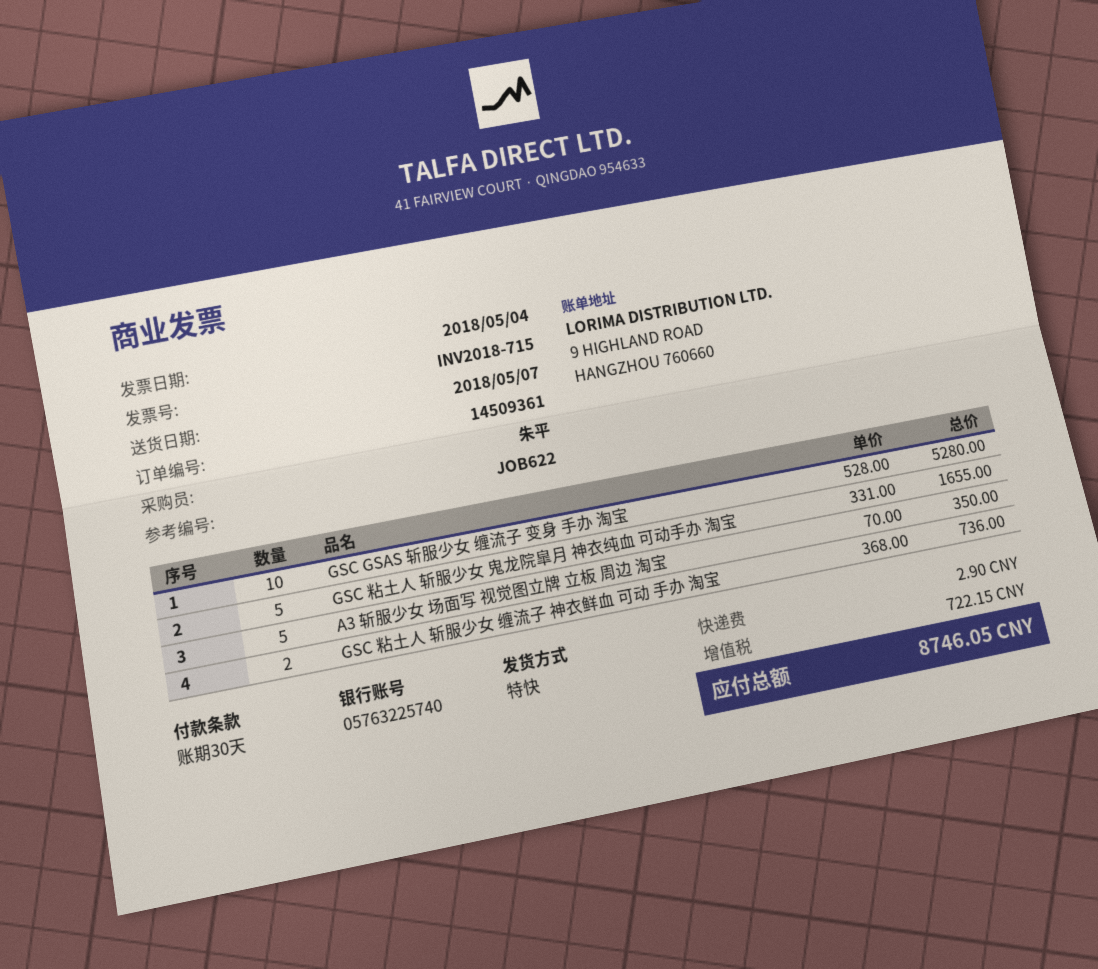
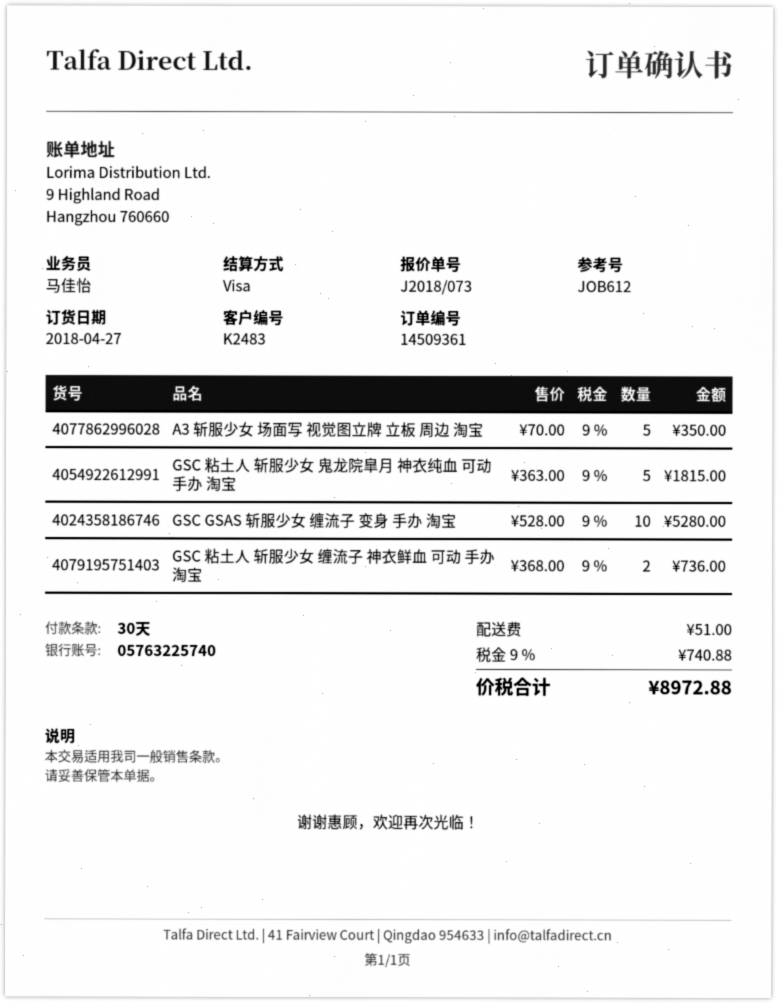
reference: JOB622 -> JOB612
GSC 粘土人 斩服少女 鬼龙院皐月 神衣纯血 可动手办 淘宝: 5 x 331.00 = 1655.00 -> 5 x 363.00 = 1815.00
shipping: 2.90 -> 51.00
tax: 722.15 -> 740.88
total: 8746.05 -> 8972.88

